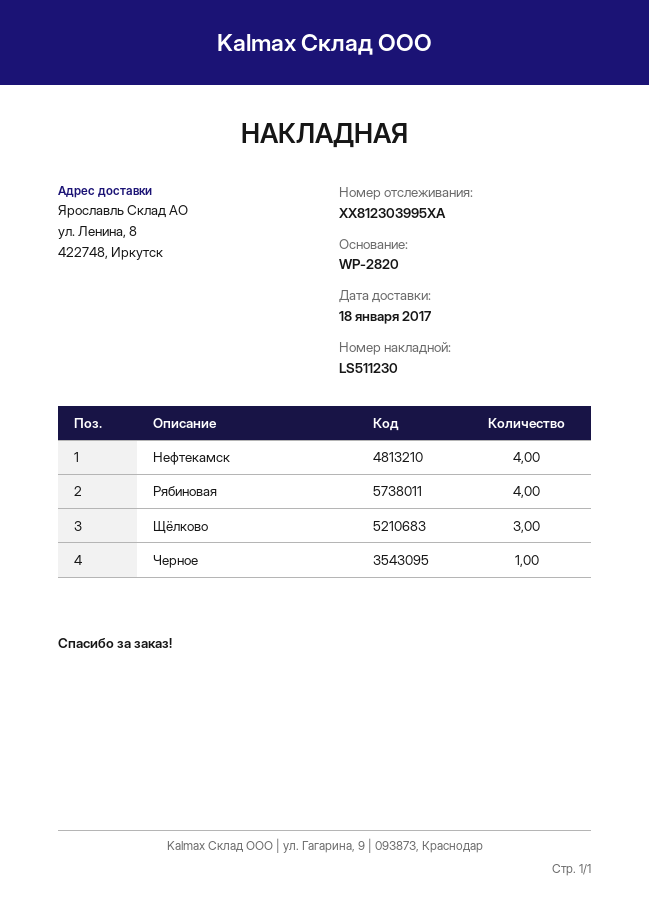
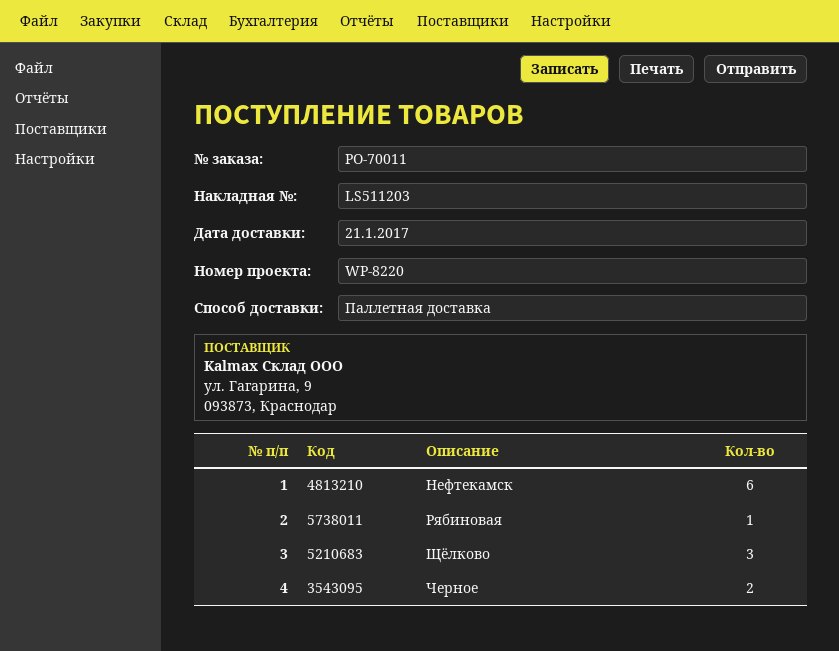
delivery note number: LS511230 -> LS511203
delivery date: 2017-01-18 -> 2017-01-21
reference: WP-2820 -> WP-8220
Нефтекамск: 4 -> 6
Рябиновая: 4 -> 1
Черное: 1 -> 2

